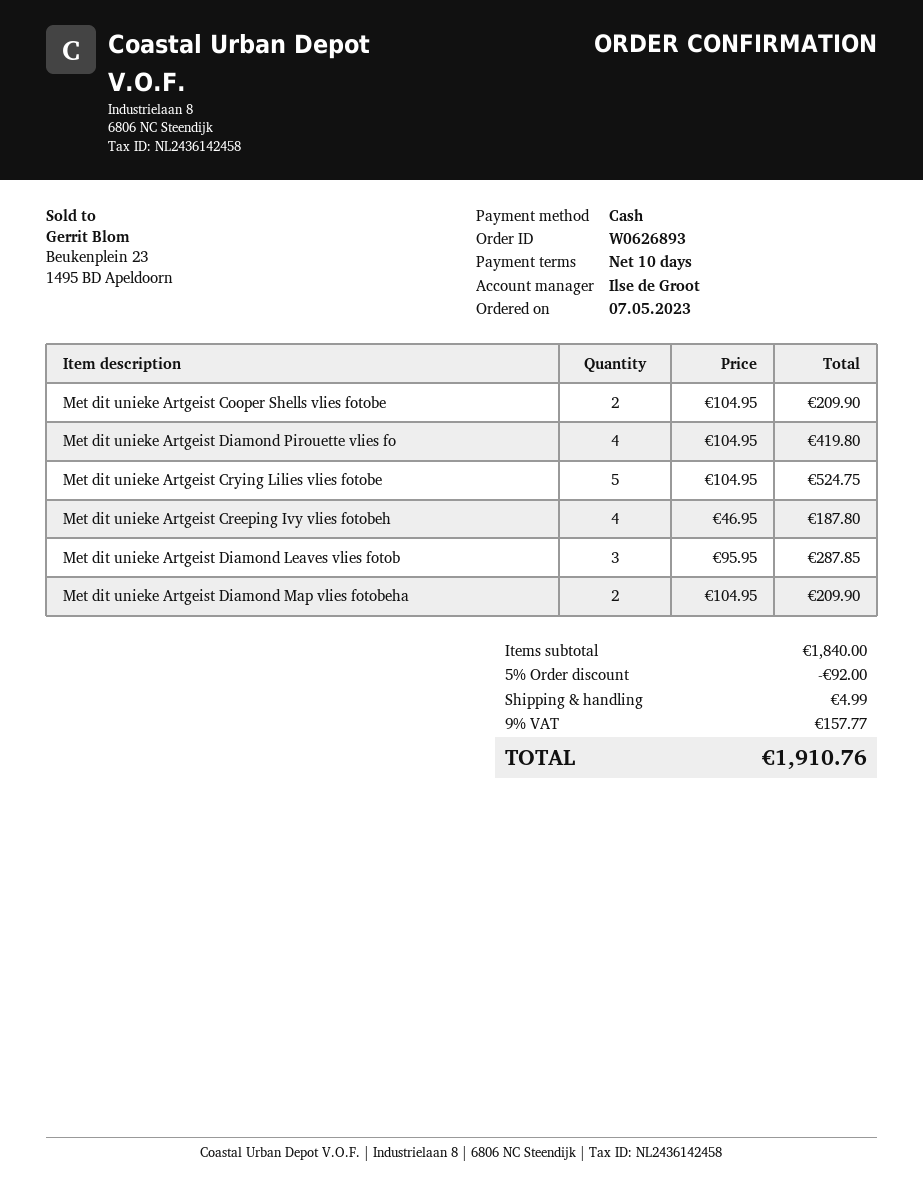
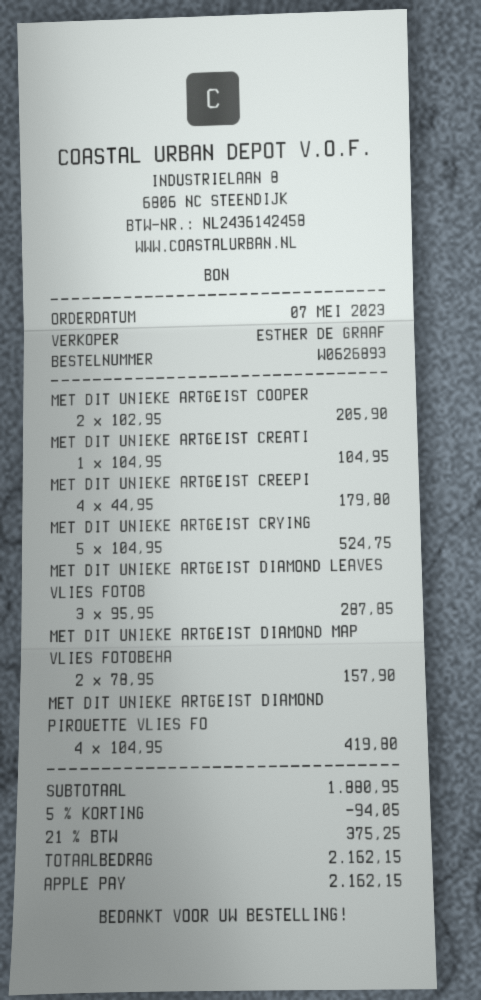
sales rep: Ilse de Groot -> ESTHER DE GRAAF
payment method: cash -> Apple Pay
Met dit unieke Artgeist Cooper Shells vlies fotobe: 2 x 104.95 = 209.90 -> 2 x 102.95 = 205.90
Met dit unieke Artgeist Creeping Ivy vlies fotobeh: 4 x 46.95 = 187.80 -> 4 x 44.95 = 179.80
Met dit unieke Artgeist Diamond Map vlies fotobeha: 2 x 104.95 = 209.90 -> 2 x 78.95 = 157.90
MET DIT UNIEKE ARTGEIST CREATI: none -> 1 x 104.95 = 104.95
subtotal: 1840.00 -> 1880.95
discount: 5% = 92.00 -> 5% = 94.05
shipping: 4.99 -> none
tax: 9% = 157.77 -> 21% = 375.25
total: 1910.76 -> 2162.15

